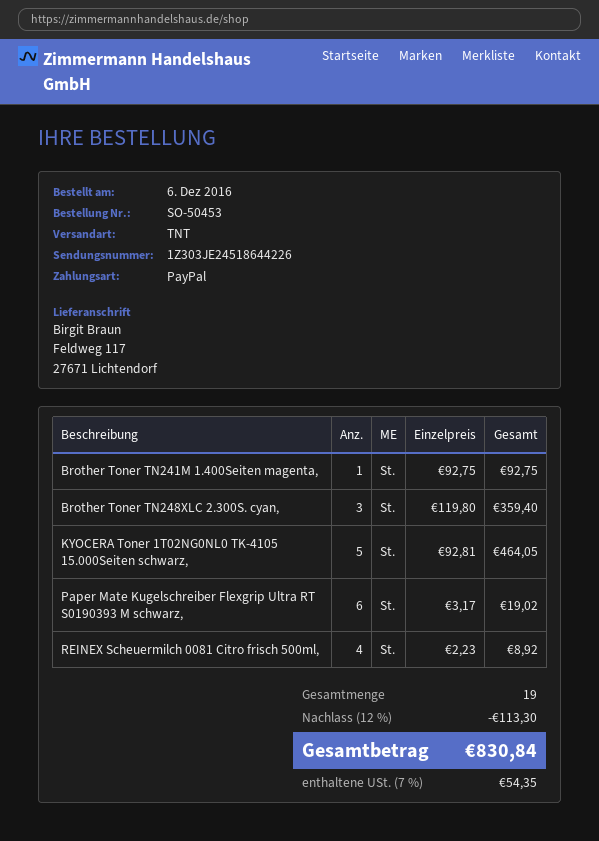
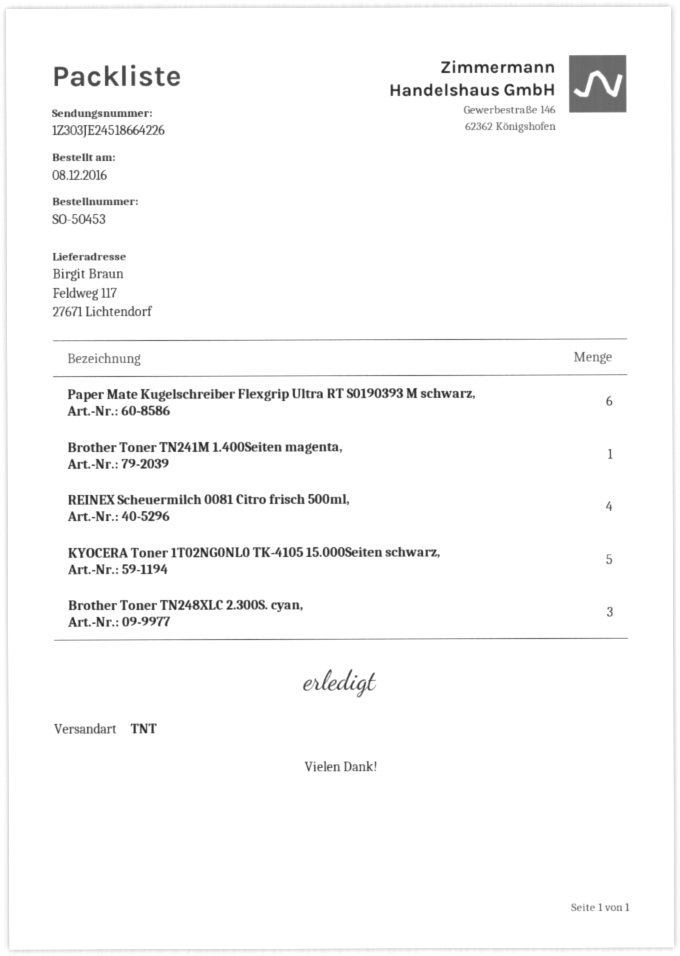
order date: 2016-12-06 -> 2016-12-08
tracking number: 1Z303JE24518644226 -> 1Z303JE24518664226

